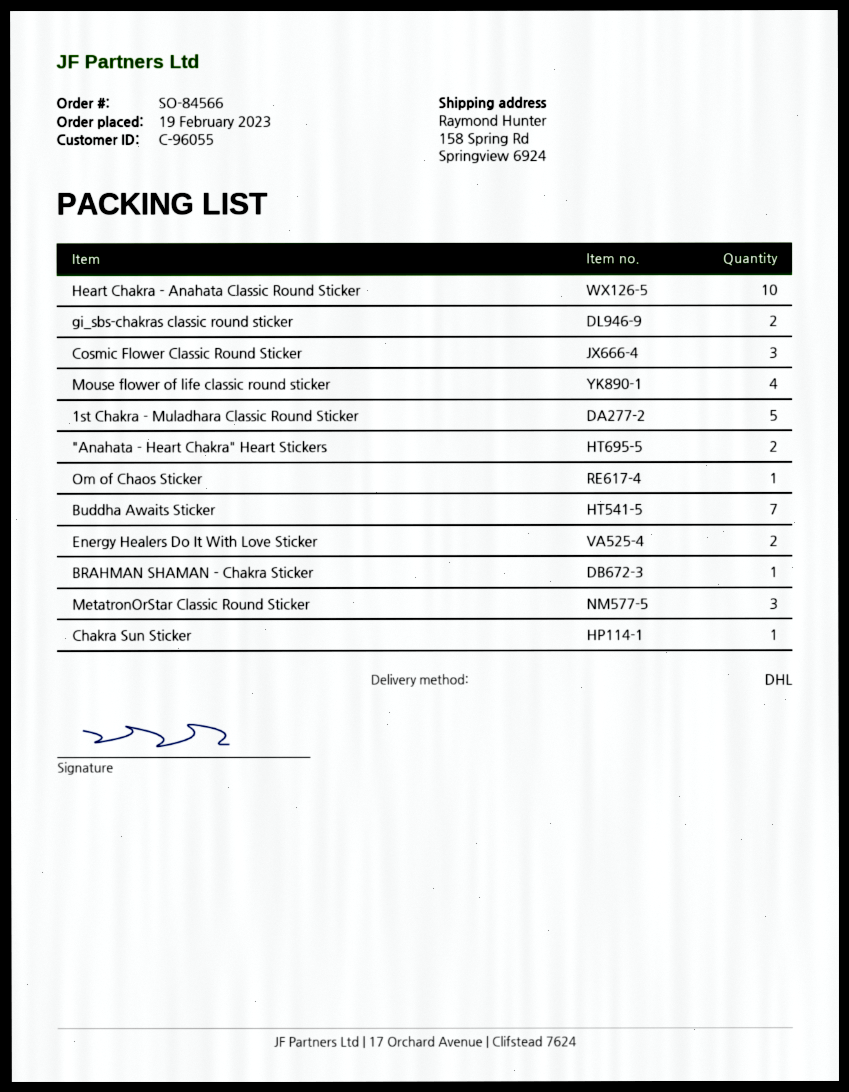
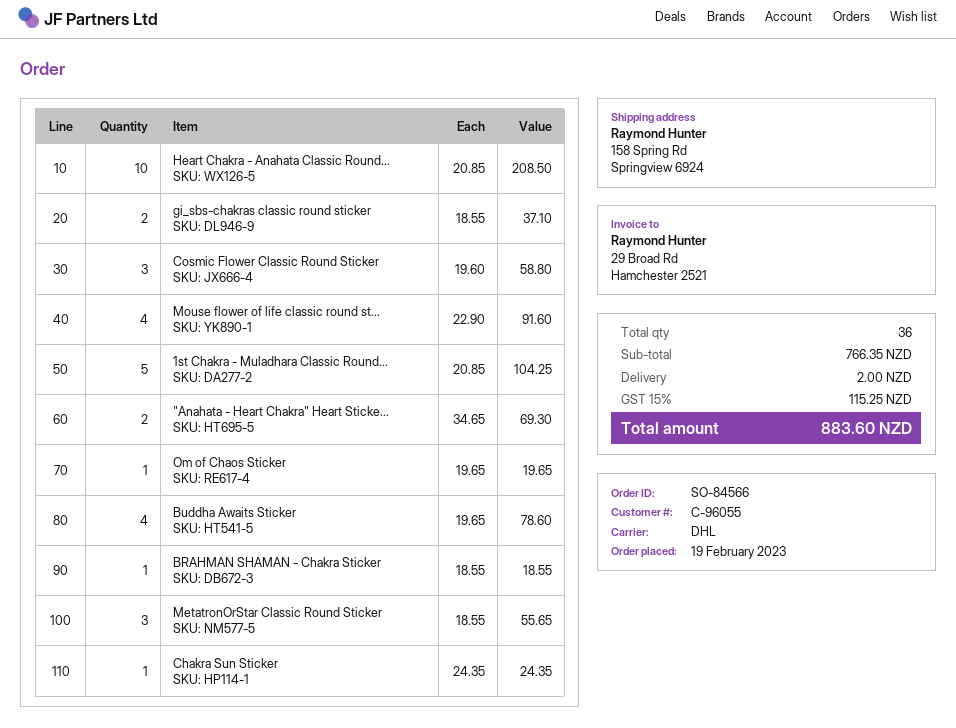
Buddha Awaits Sticker: 7 -> 4
Energy Healers Do It With Love Sticker: 2 -> none

